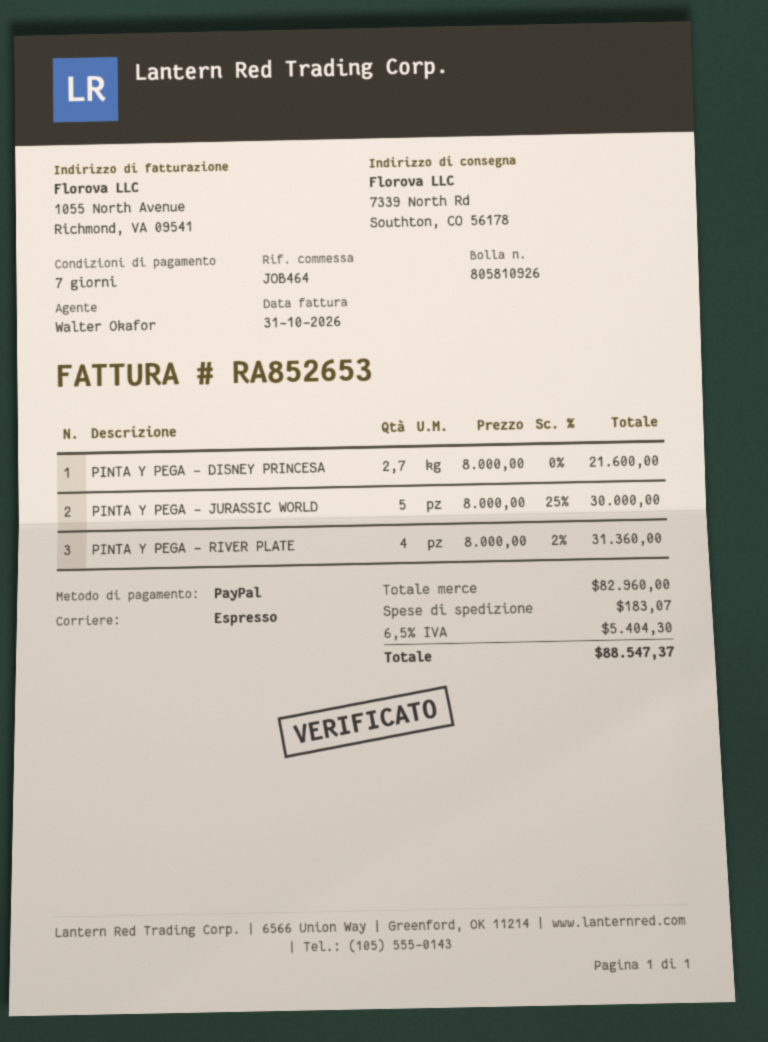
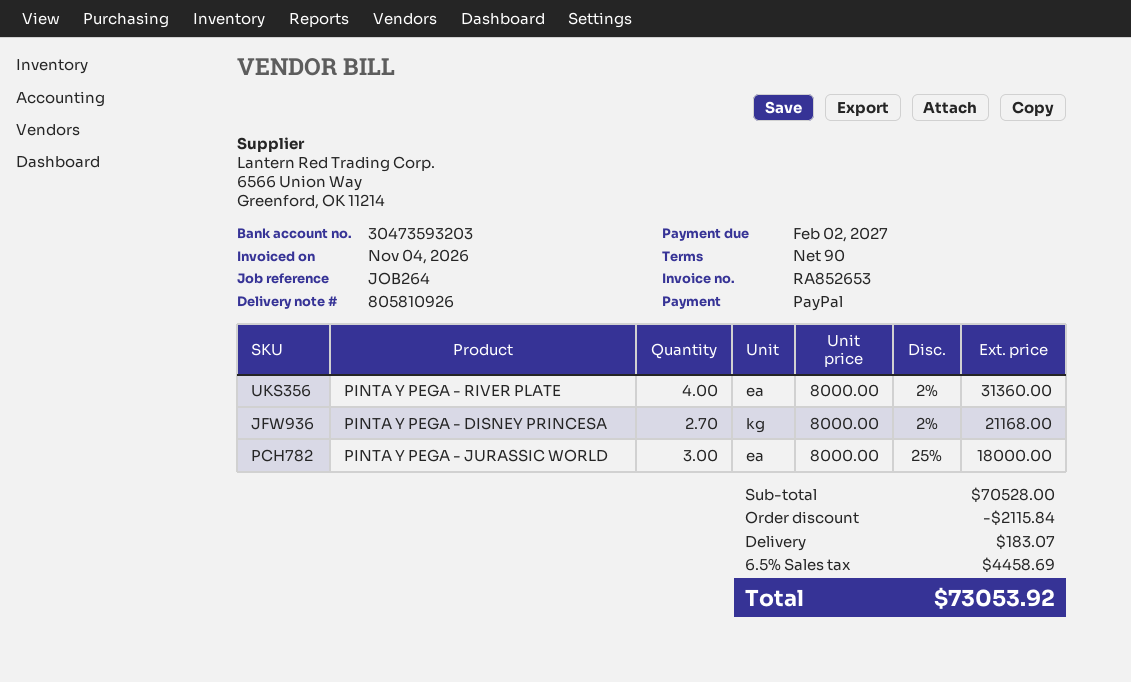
invoice date: 2026-10-31 -> 2026-11-04
payment terms: 7 days -> 90 days
reference: JOB464 -> JOB264
PINTA Y PEGA - DISNEY PRINCESA: 2.7 x 8000.00 = 21600.00 -> 2.7 x 8000.00 - 2% = 21168.00
PINTA Y PEGA - JURASSIC WORLD: 5 x 8000.00 - 25% = 30000.00 -> 3 x 8000.00 - 25% = 18000.00
subtotal: 82960.00 -> 70528.00
discount: none -> 2115.84
tax: 6.5% = 5404.30 -> 6.5% = 4458.69
total: 88547.37 -> 73053.92

